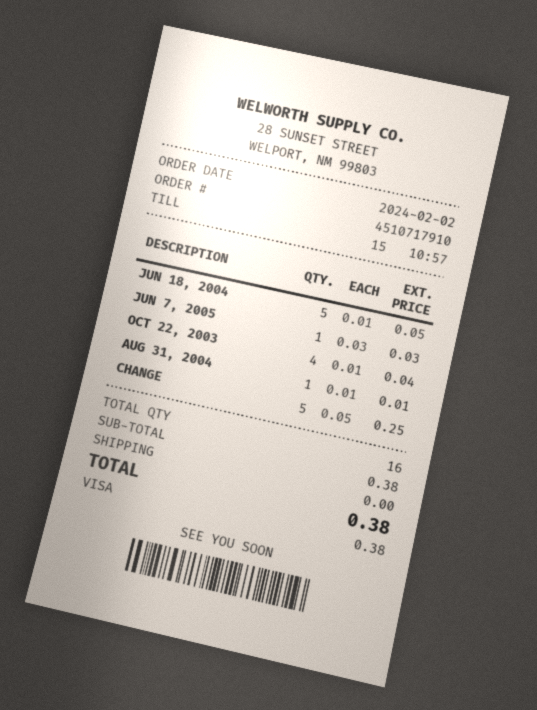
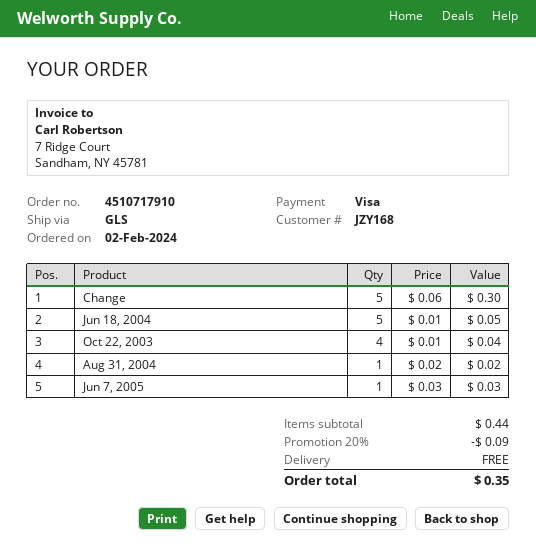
AUG 31, 2004: 1 x 0.01 = 0.01 -> 1 x 0.02 = 0.02
CHANGE: 5 x 0.05 = 0.25 -> 5 x 0.06 = 0.30
subtotal: 0.38 -> 0.44
discount: none -> 20% = 0.09
total: 0.38 -> 0.35

